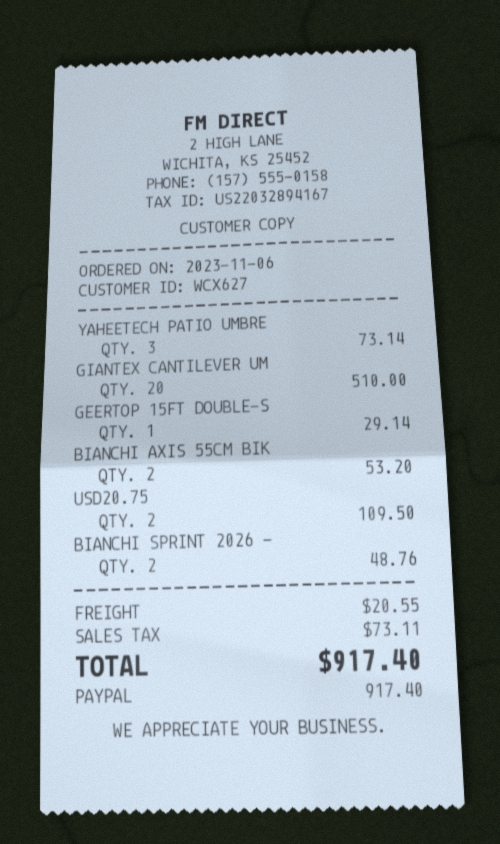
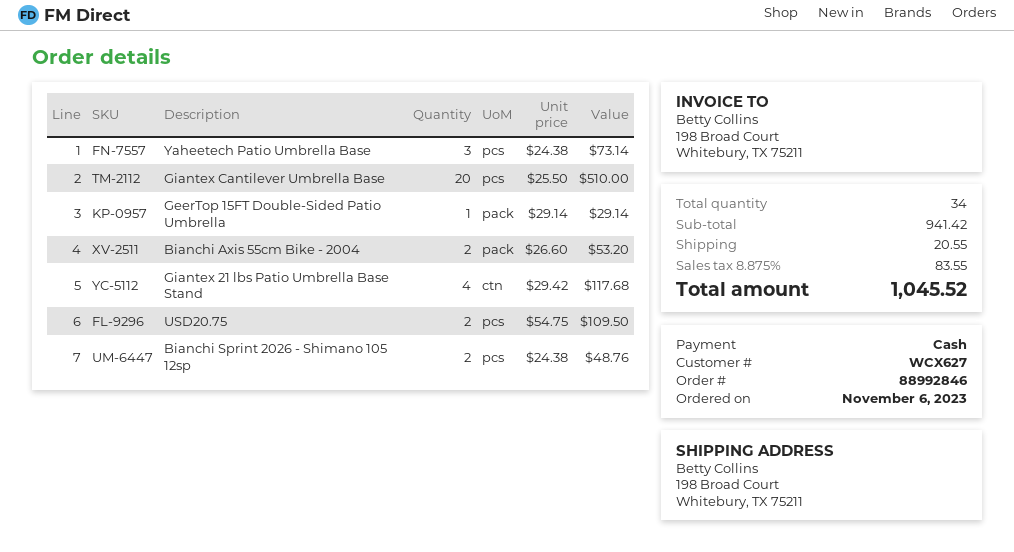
payment method: PayPal -> cash
Giantex 21 lbs Patio Umbrella Base Stand: none -> 4 for 117.68
tax: 73.11 -> 83.55
total: 917.40 -> 1045.52

